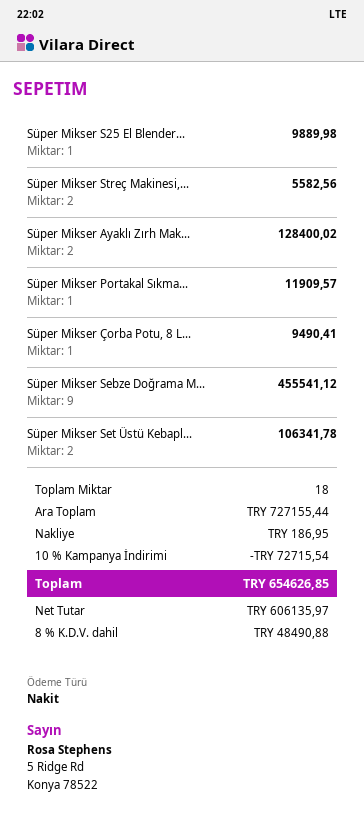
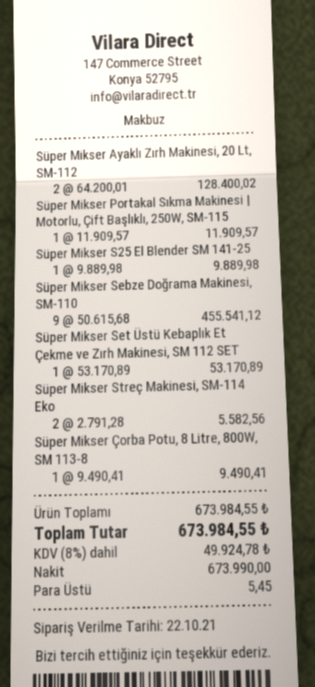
Süper Mikser Set Üstü Kebapl...: 2 for 106341.78 -> 1 for 53170.89
subtotal: 727155.44 -> 673984.55
discount: 10% = 72715.54 -> none
shipping: 186.95 -> none
tax: 8% = 48490.88 -> 8% = 49924.78
total: 654626.85 -> 673984.55

